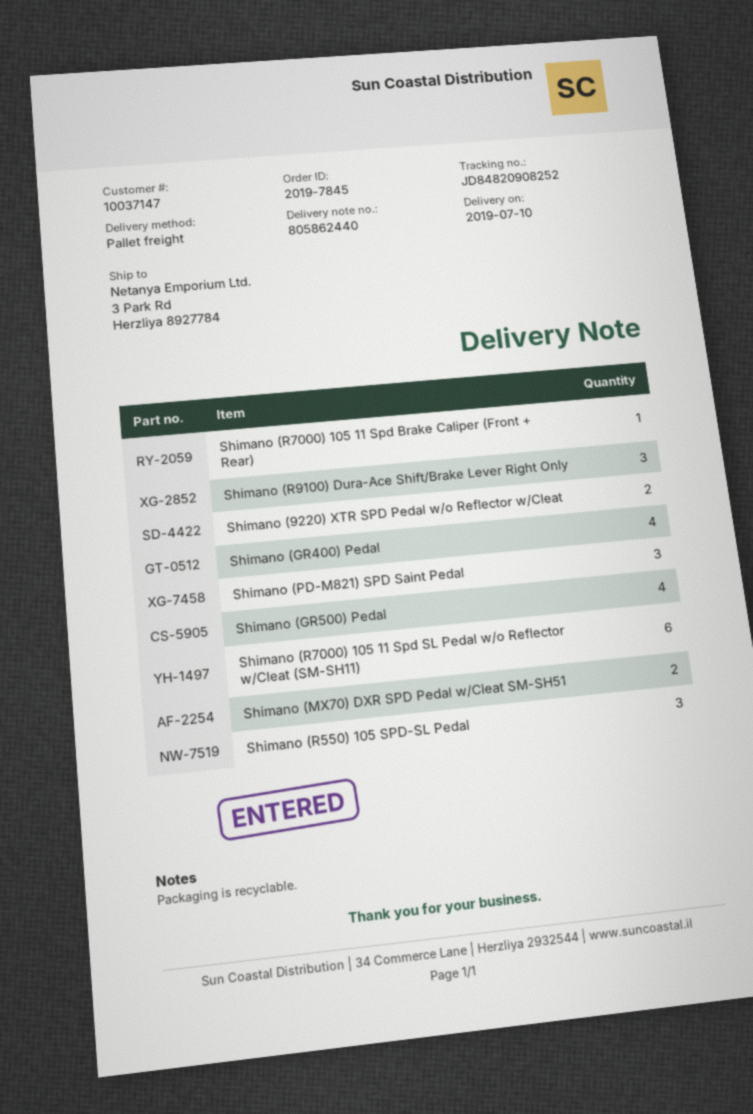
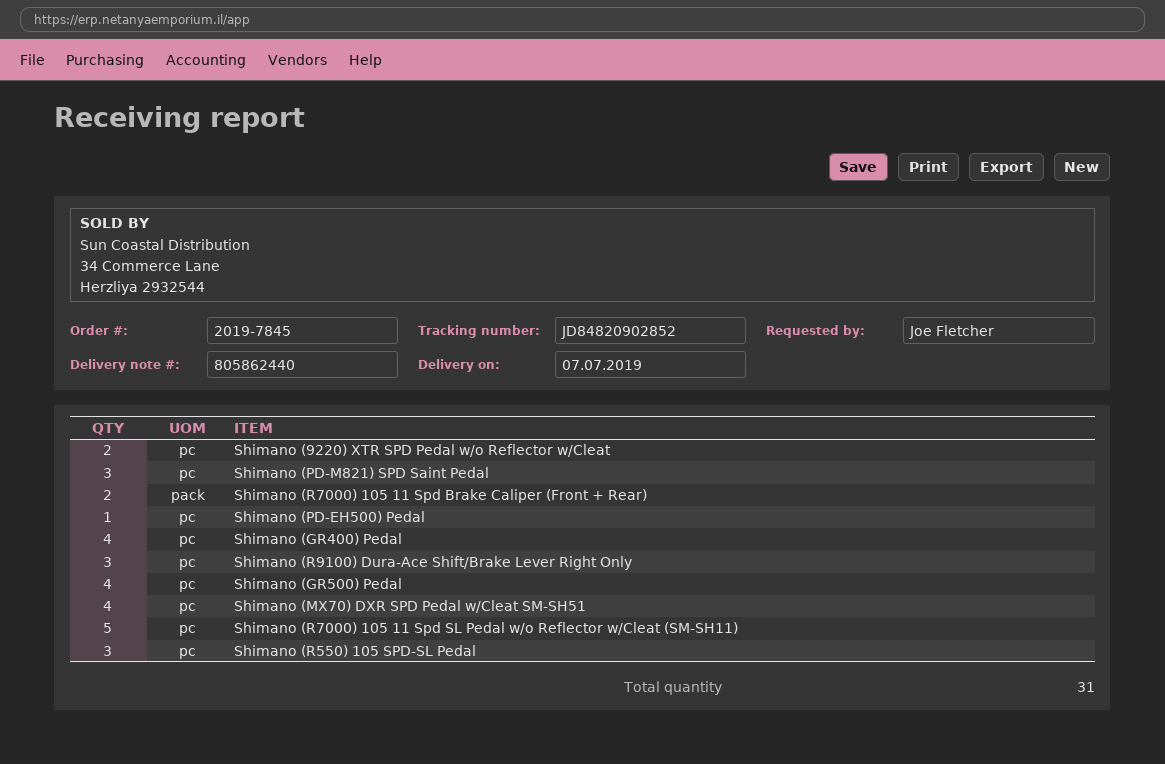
delivery date: 2019-07-10 -> 2019-07-07
tracking number: JD84820908252 -> JD84820902852
Shimano (R7000) 105 11 Spd Brake Caliper (Front + Rear): 1 -> 2
Shimano (R7000) 105 11 Spd SL Pedal w/o Reflector w/Cleat (SM-SH11): 6 -> 5
Shimano (MX70) DXR SPD Pedal w/Cleat SM-SH51: 2 -> 4
Shimano (PD-EH500) Pedal: none -> 1

